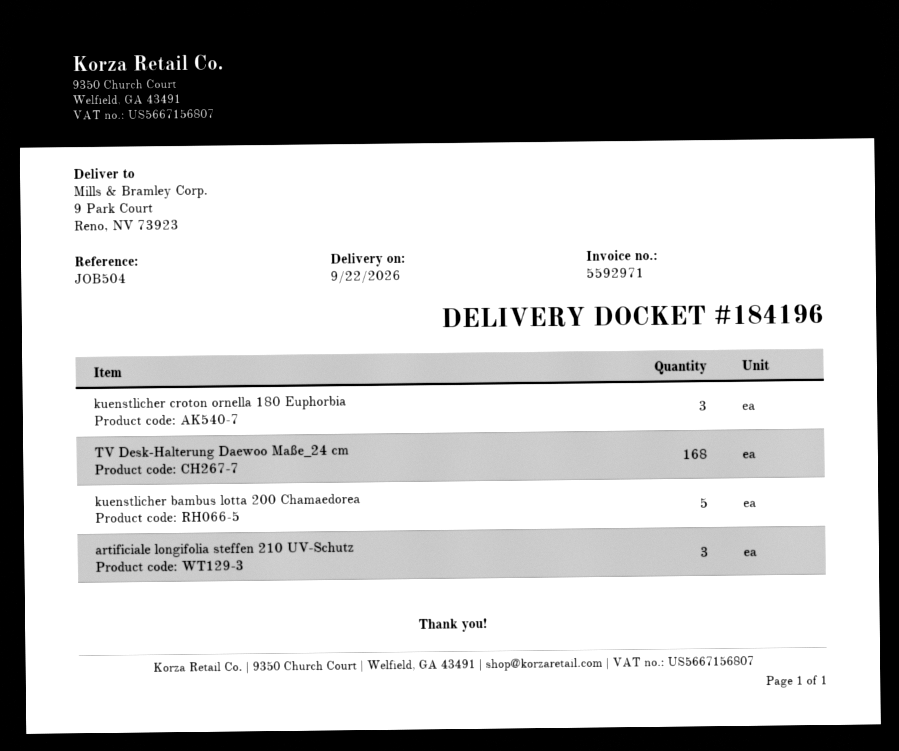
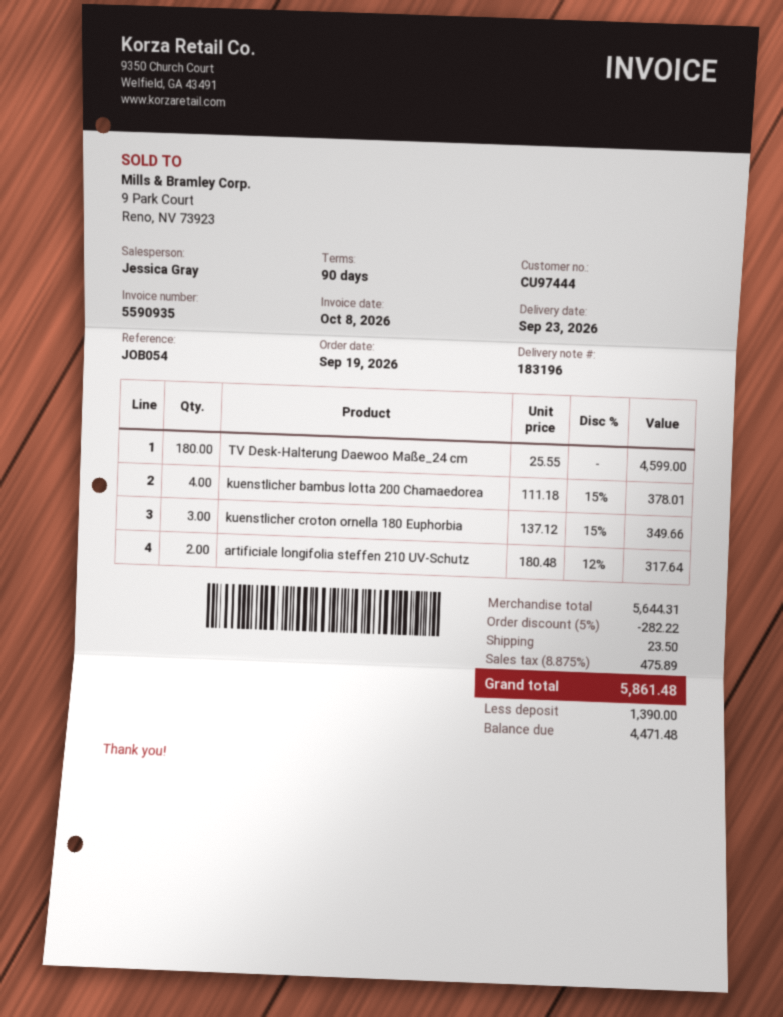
delivery note number: 184196 -> 183196
delivery date: 2026-09-22 -> 2026-09-23
invoice number: 5592971 -> 5590935
reference: JOB504 -> JOB054
TV Desk-Halterung Daewoo Maße_24 cm: 168 -> 180
kuenstlicher bambus lotta 200 Chamaedorea: 5 -> 4
artificiale longifolia steffen 210 UV-Schutz: 3 -> 2

